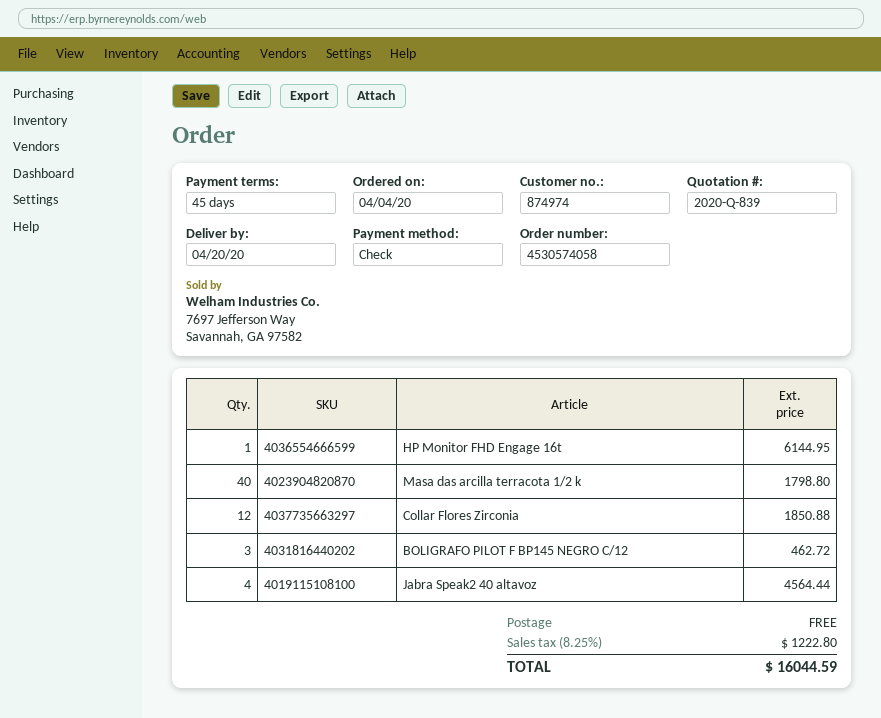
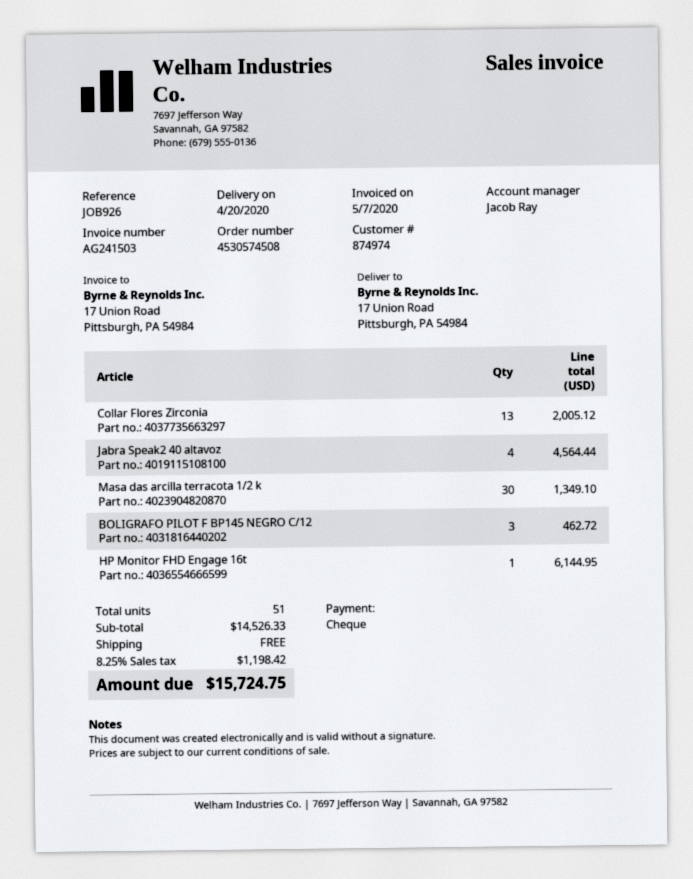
order number: 4530574058 -> 4530574508
Masa das arcilla terracota 1/2 k: 40 for 1798.80 -> 30 for 1349.10
Collar Flores Zirconia: 12 for 1850.88 -> 13 for 2005.12
tax: 8.25% = 1222.80 -> 8.25% = 1198.42
total: 16044.59 -> 15724.75

